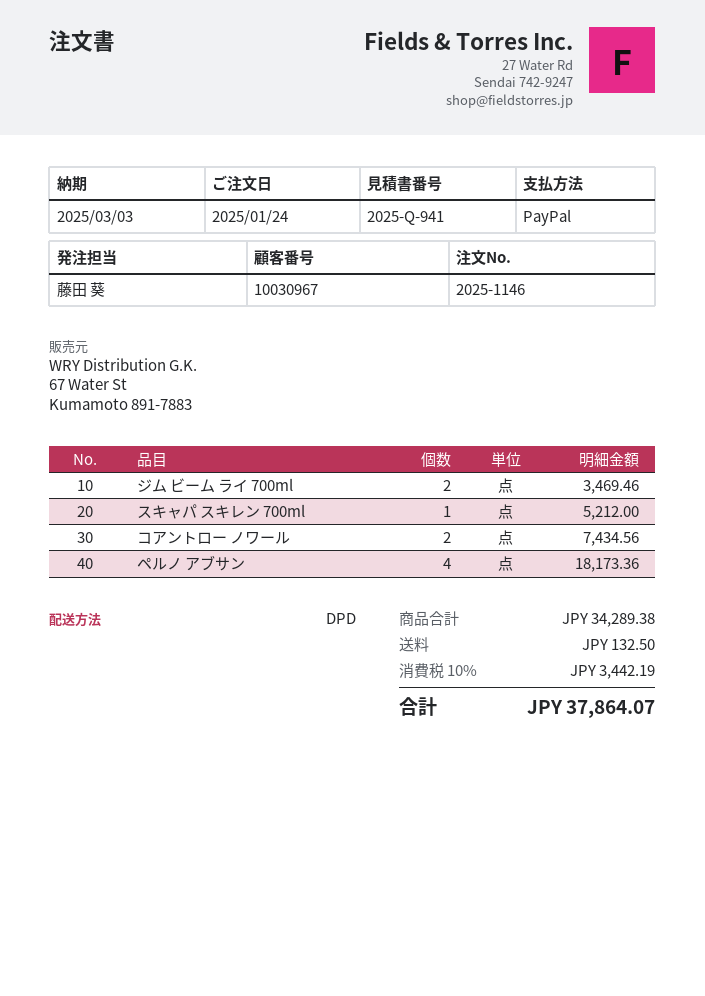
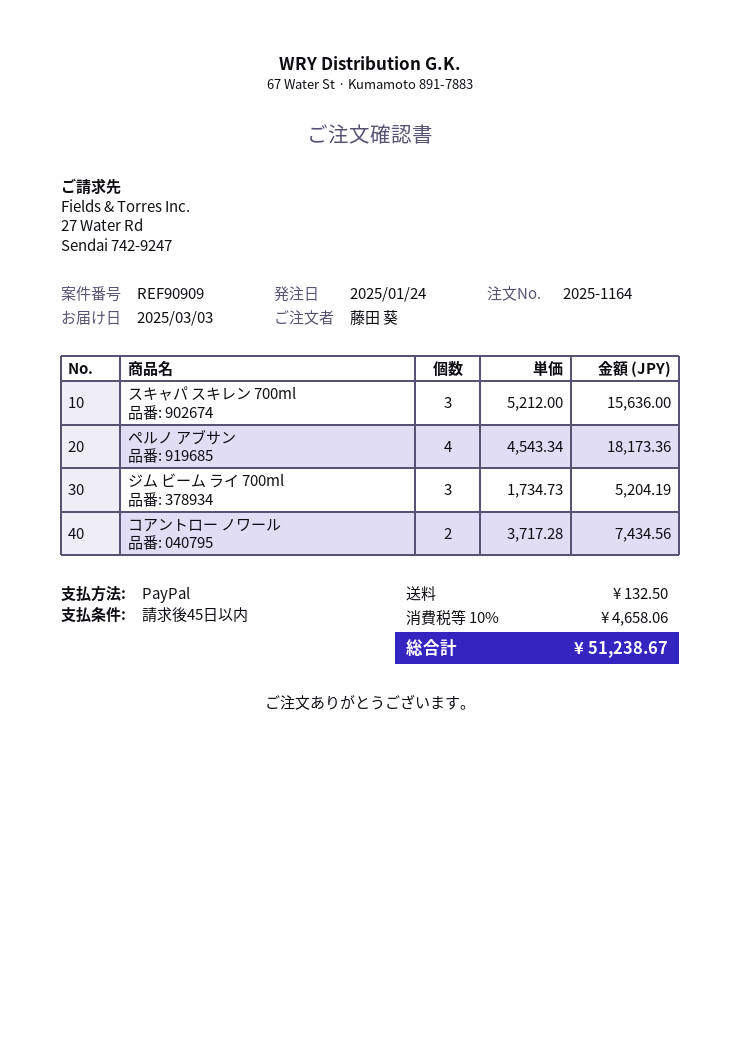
order number: 2025-1146 -> 2025-1164
ジム ビーム ライ 700ml: 2 for 3469.46 -> 3 for 5204.19
スキャパ スキレン 700ml: 1 for 5212.00 -> 3 for 15636.00
tax: 10% = 3442.19 -> 10% = 4658.06
total: 37864.07 -> 51238.67

